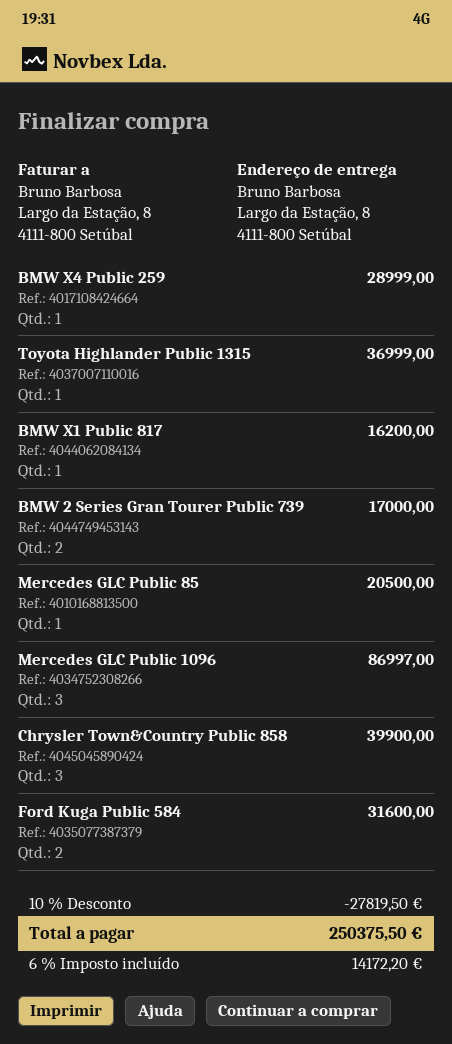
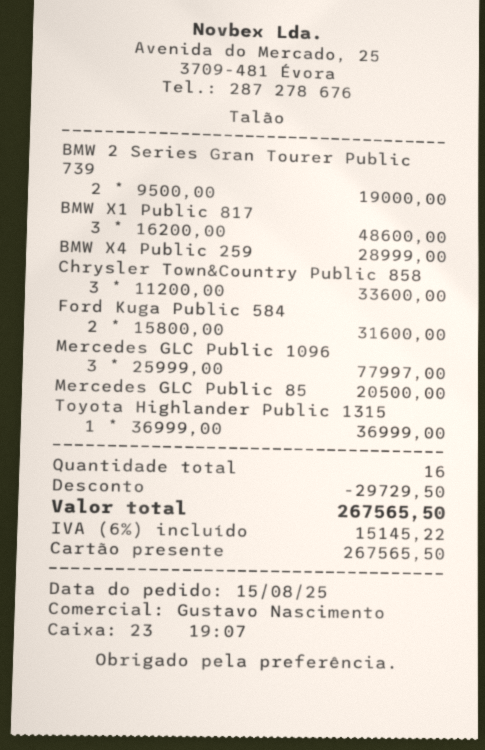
BMW X1 Public 817: 1 for 16200.00 -> 3 for 48600.00
BMW 2 Series Gran Tourer Public 739: 2 for 17000.00 -> 2 for 19000.00
Mercedes GLC Public 1096: 3 for 86997.00 -> 3 for 77997.00
Chrysler Town&Country Public 858: 3 for 39900.00 -> 3 for 33600.00
discount: 27819.50 -> 29729.50
tax: 6% = 14172.20 -> 6% = 15145.22
total: 250375.50 -> 267565.50

